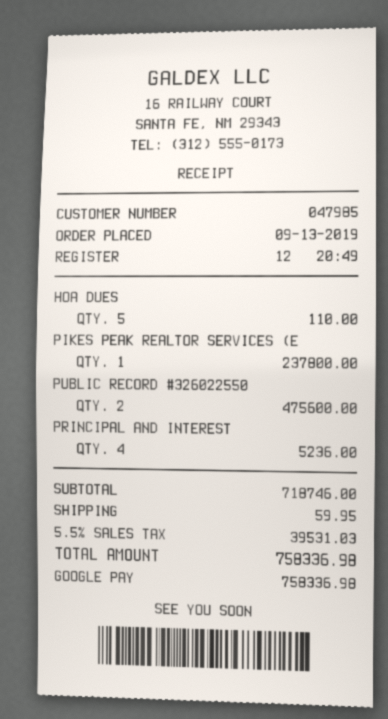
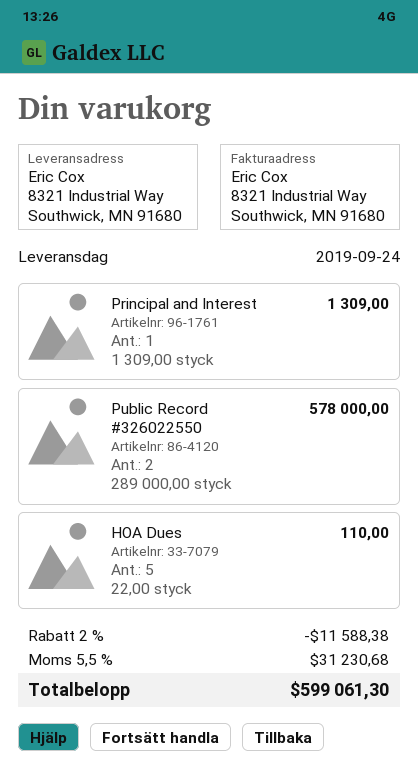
PIKES PEAK REALTOR SERVICES (E: 1 for 237800.00 -> none
PUBLIC RECORD #326022550: 2 for 475600.00 -> 2 for 578000.00
PRINCIPAL AND INTEREST: 4 for 5236.00 -> 1 for 1309.00
discount: none -> 2% = 11588.38
shipping: 59.95 -> none
tax: 5.5% = 39531.03 -> 5.5% = 31230.68
total: 758336.98 -> 599061.30

